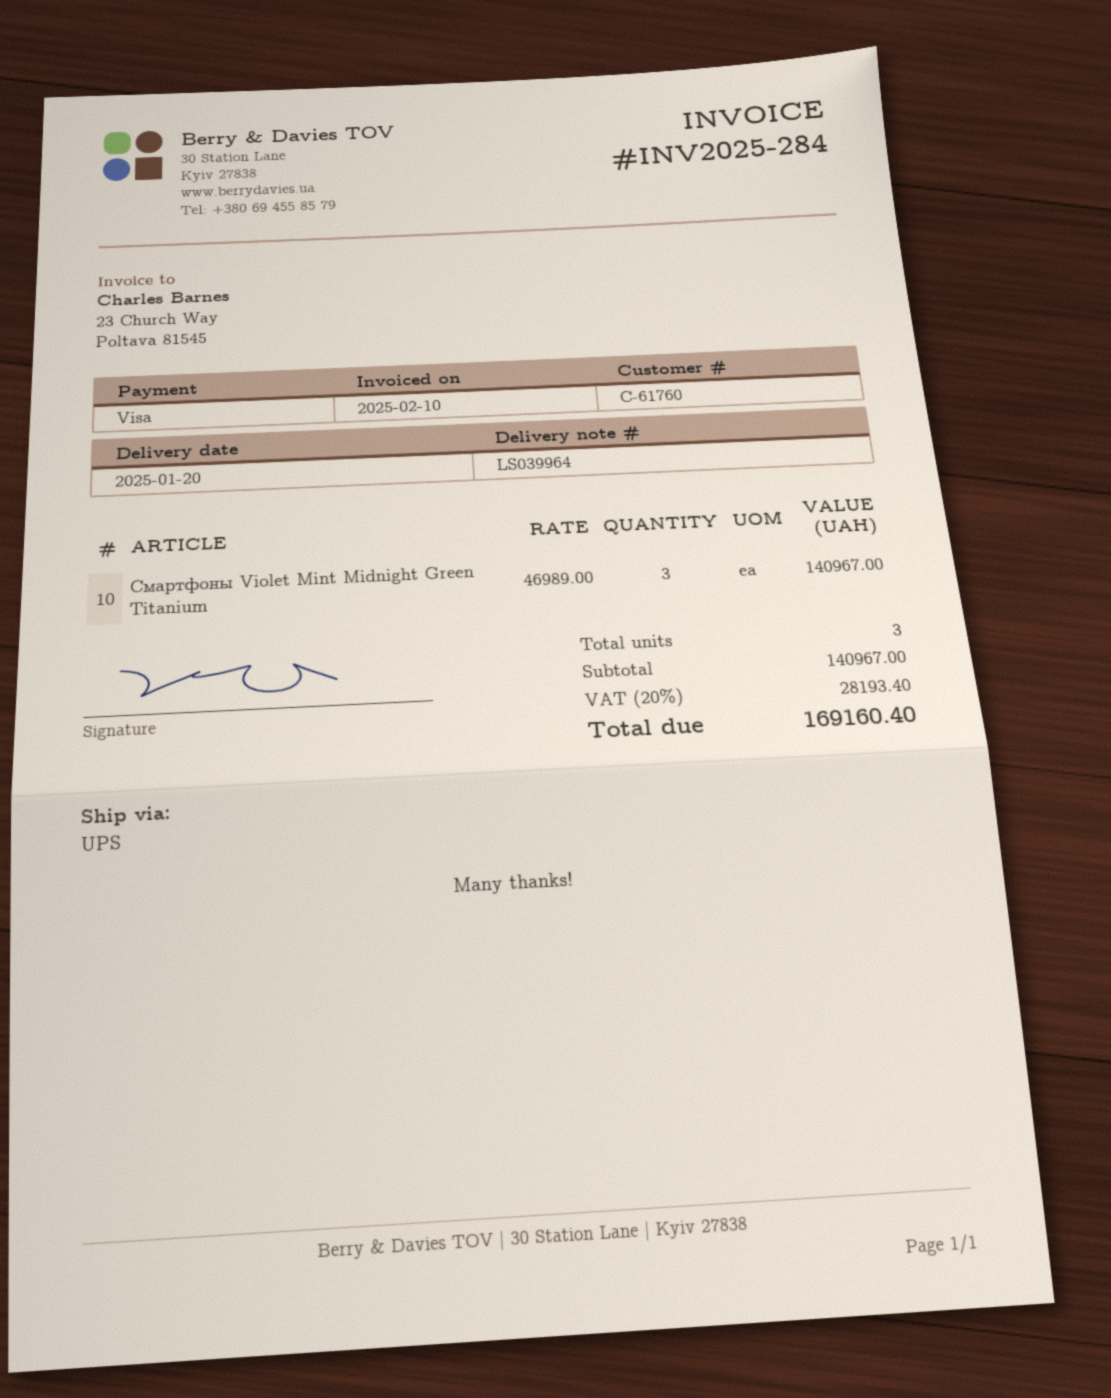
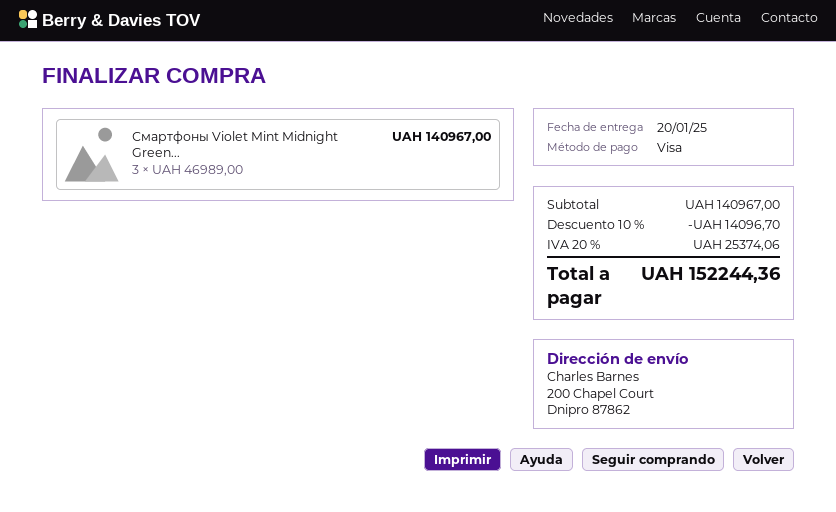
discount: none -> 10% = 14096.70
tax: 20% = 28193.40 -> 20% = 25374.06
total: 169160.40 -> 152244.36

